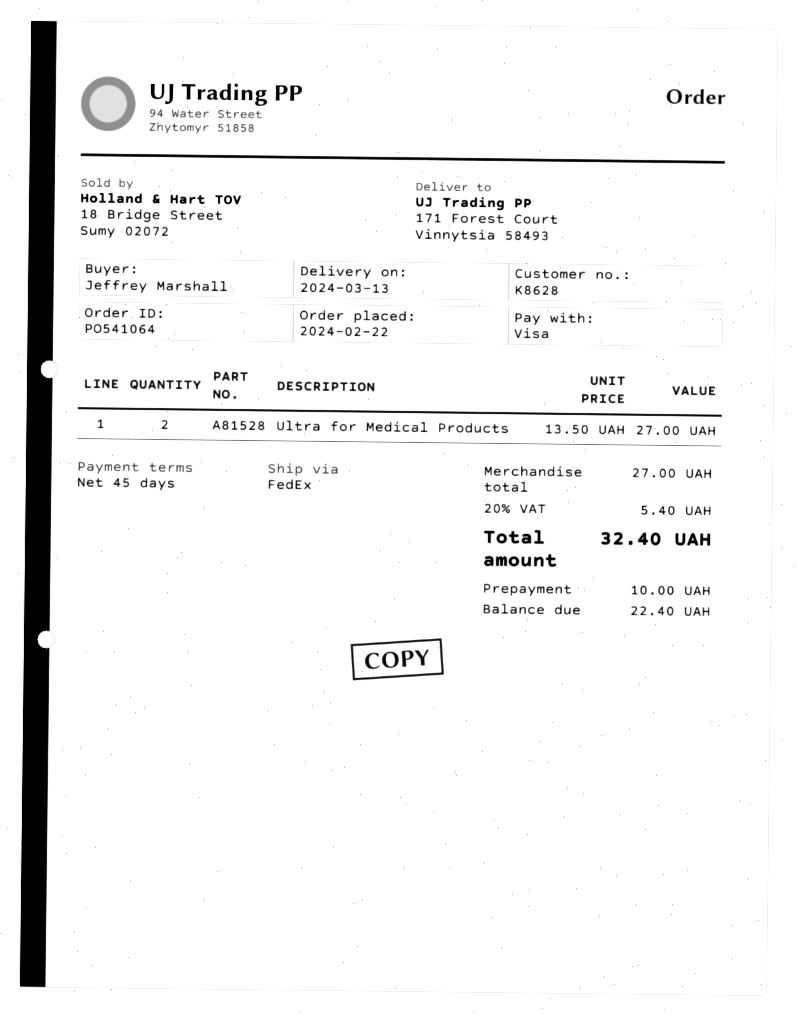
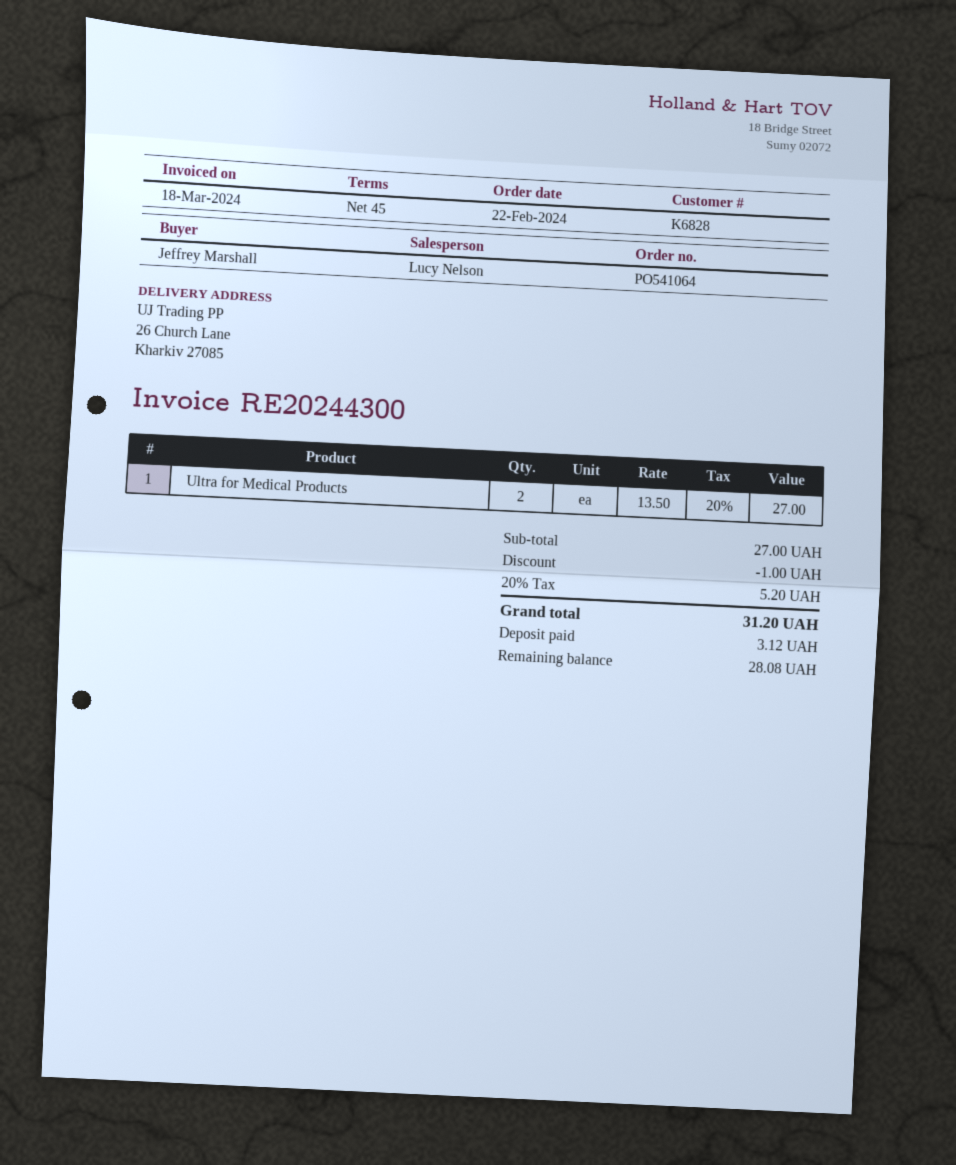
customer number: K8628 -> K6828
ship to: 171 Forest Court, Vinnytsia 58493 -> 26 Church Lane, Kharkiv 27085
discount: none -> 1.00
tax: 20% = 5.40 -> 20% = 5.20
total: 32.40 -> 31.20
deposit: 10.00 -> 3.12
balance: 22.40 -> 28.08

